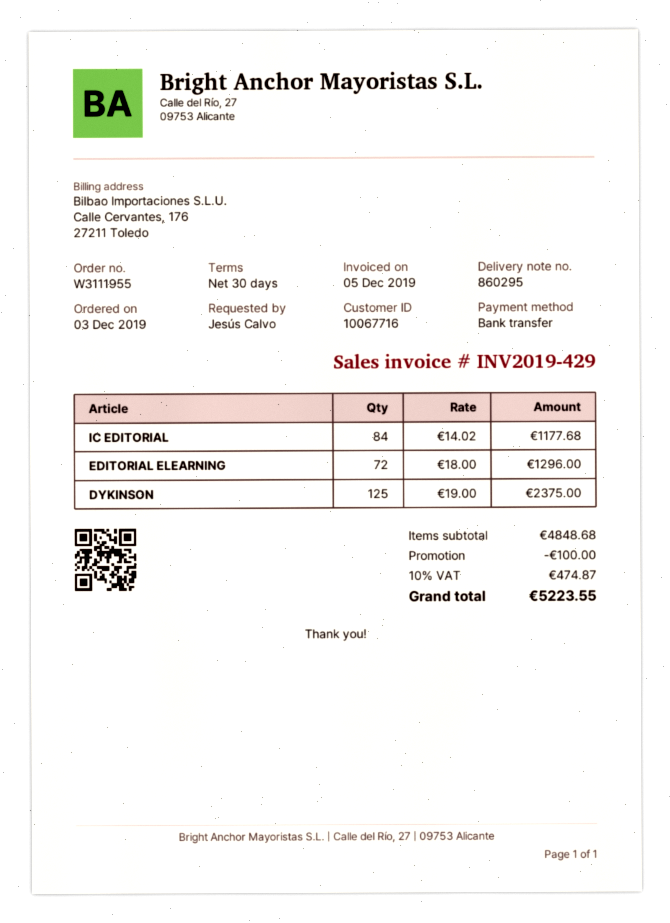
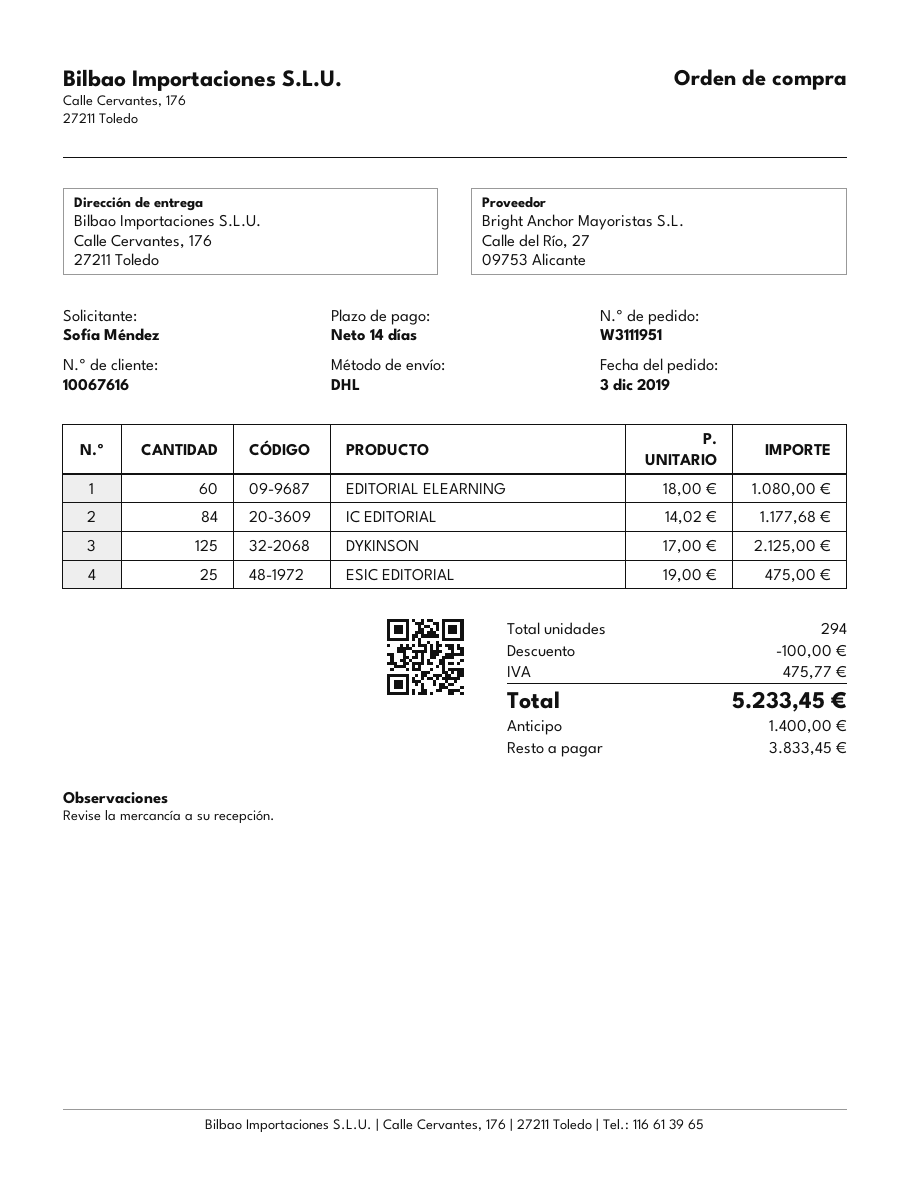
order number: W3111955 -> W3111951
payment terms: 30 days -> 14 days
customer number: 10067716 -> 10067616
ordered by: Jesús Calvo -> Sofía Méndez
EDITORIAL ELEARNING: 72 x 18.00 = 1296.00 -> 60 x 18.00 = 1080.00
DYKINSON: 125 x 19.00 = 2375.00 -> 125 x 17.00 = 2125.00
ESIC EDITORIAL: none -> 25 x 19.00 = 475.00
tax: 474.87 -> 475.77
total: 5223.55 -> 5233.45

